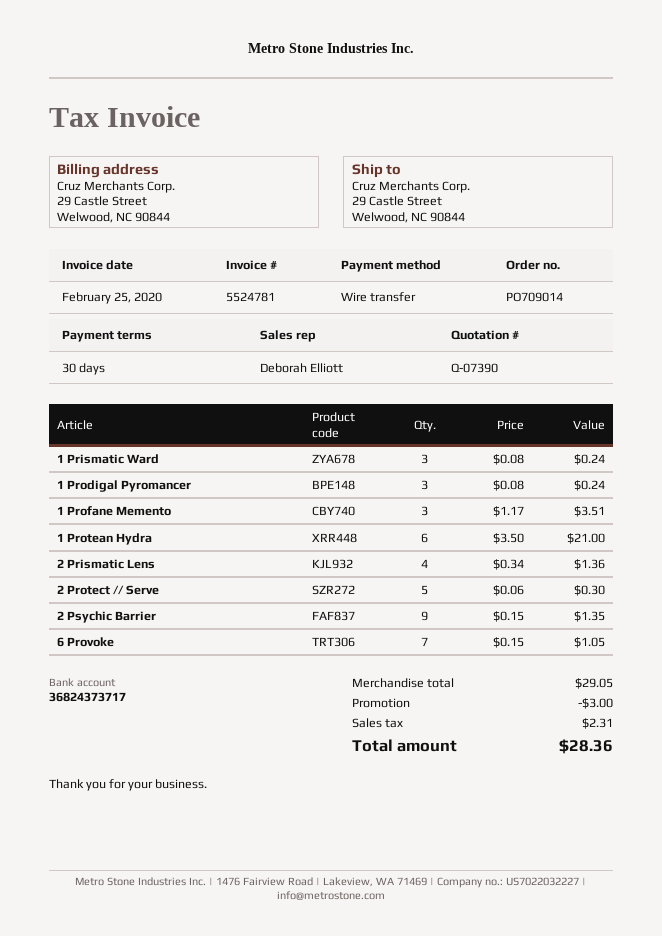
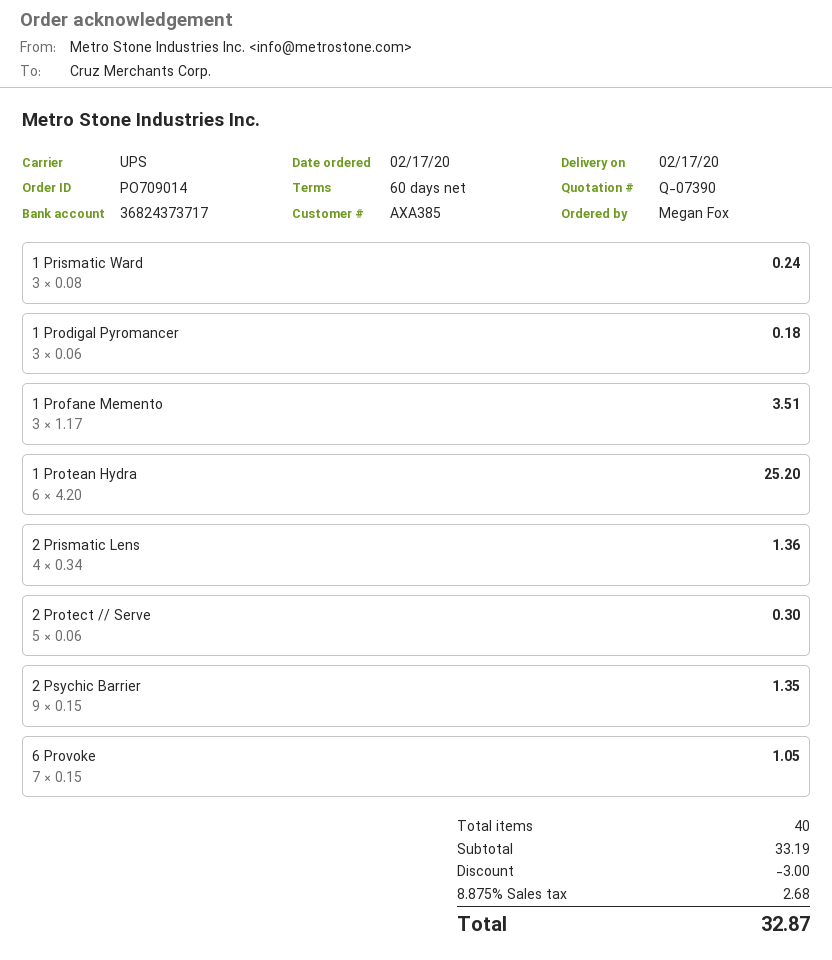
payment terms: 30 days -> 60 days
1 Prodigal Pyromancer: 3 x 0.08 = 0.24 -> 3 x 0.06 = 0.18
1 Protean Hydra: 6 x 3.50 = 21.00 -> 6 x 4.20 = 25.20
subtotal: 29.05 -> 33.19
tax: 2.31 -> 2.68
total: 28.36 -> 32.87

